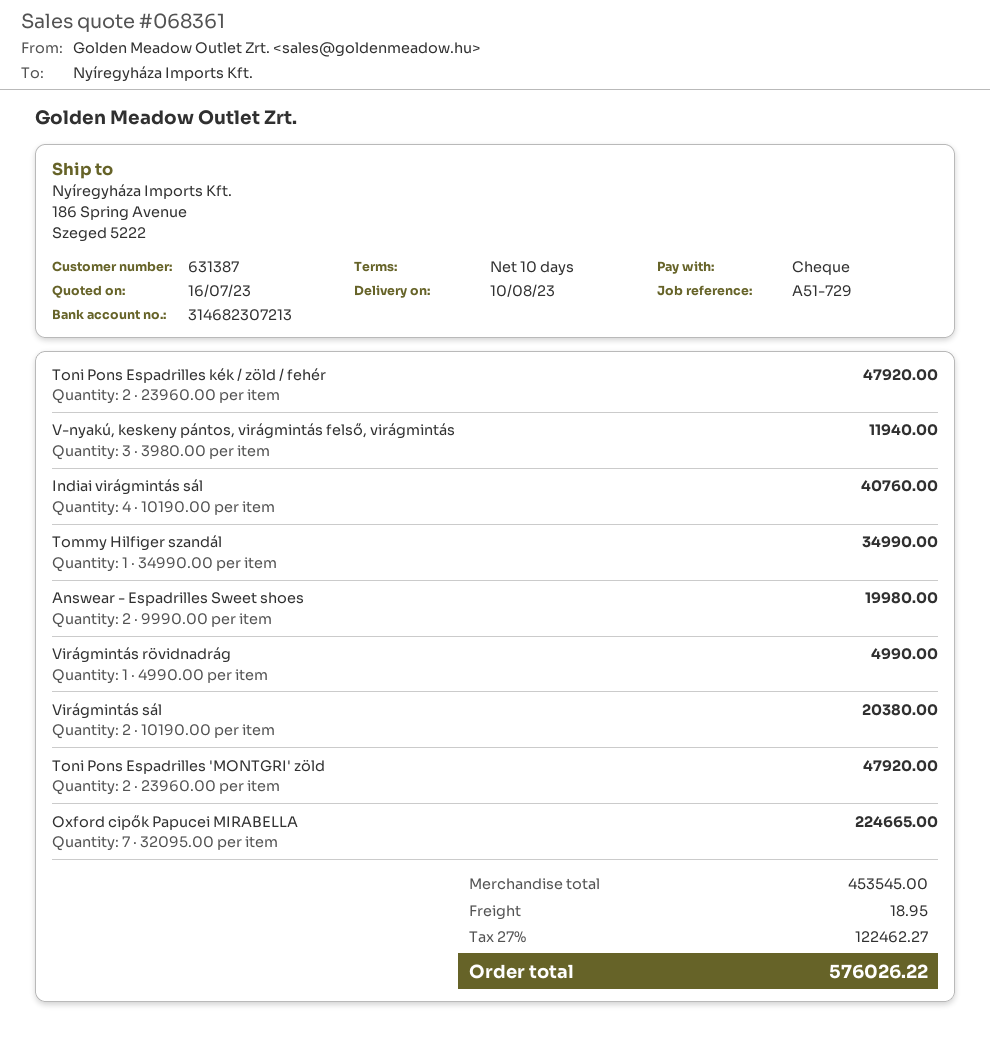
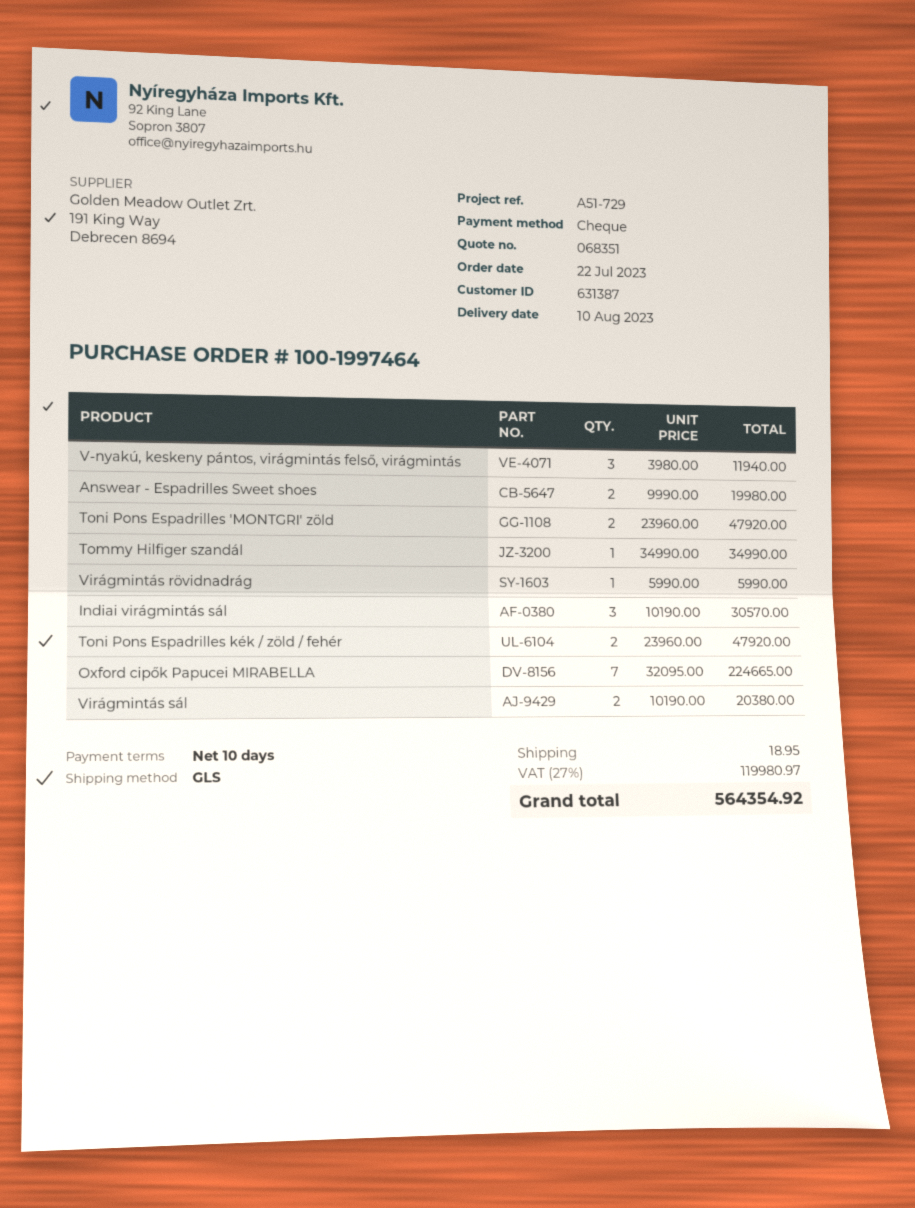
quote number: 068361 -> 068351
Indiai virágmintás sál: 4 x 10190.00 = 40760.00 -> 3 x 10190.00 = 30570.00
Virágmintás rövidnadrág: 1 x 4990.00 = 4990.00 -> 1 x 5990.00 = 5990.00
tax: 27% = 122462.27 -> 27% = 119980.97
total: 576026.22 -> 564354.92

